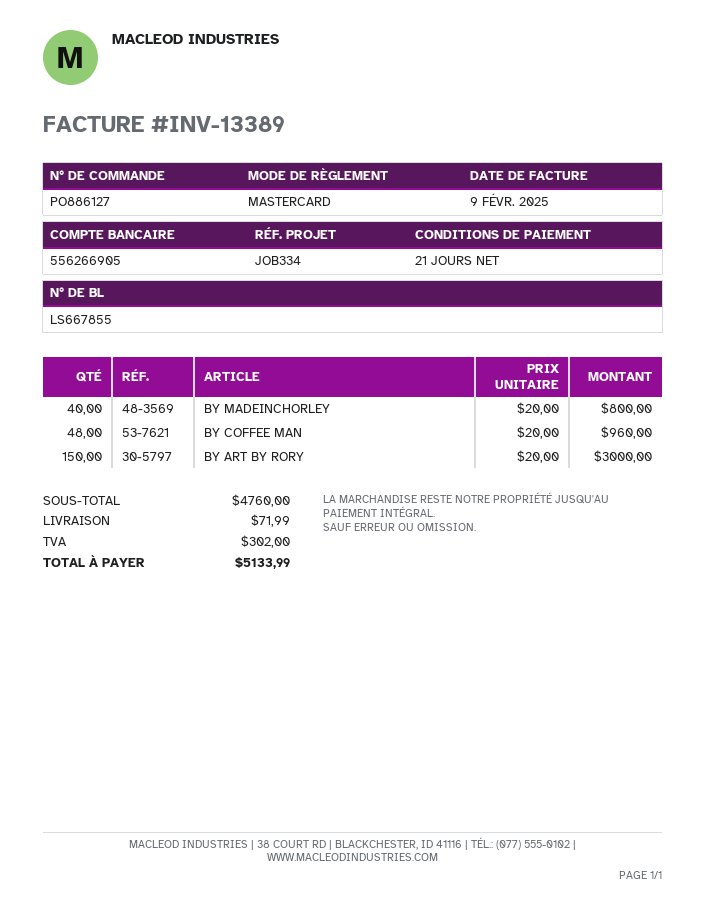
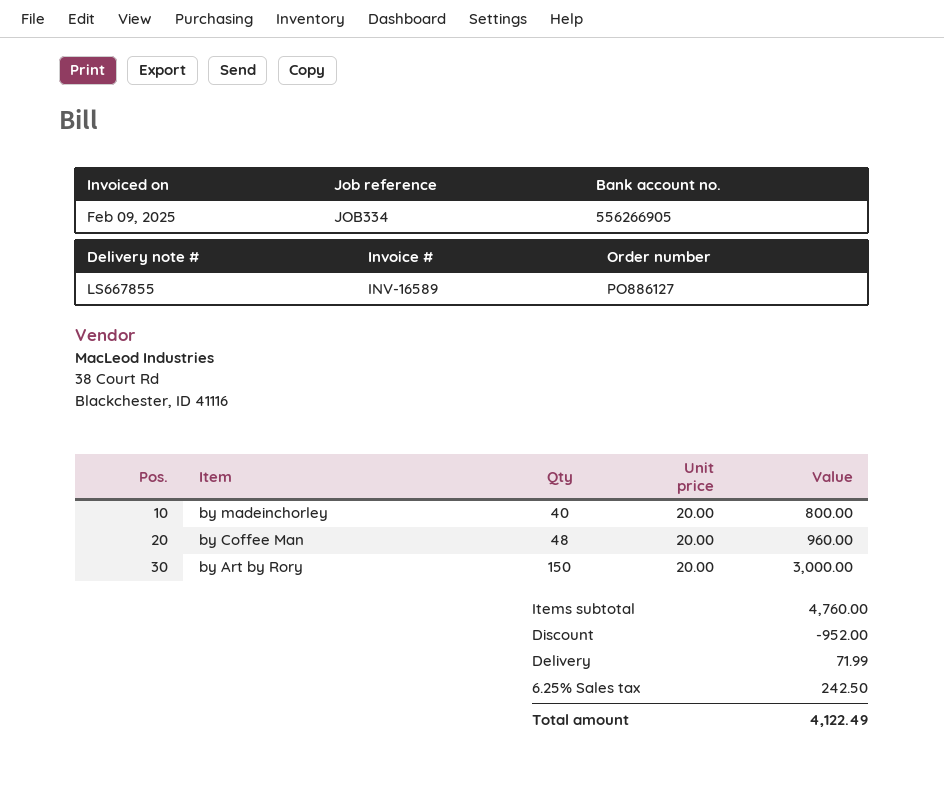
invoice number: INV-13389 -> INV-16589
discount: none -> 952.00
tax: 302.00 -> 242.50
total: 5133.99 -> 4122.49

